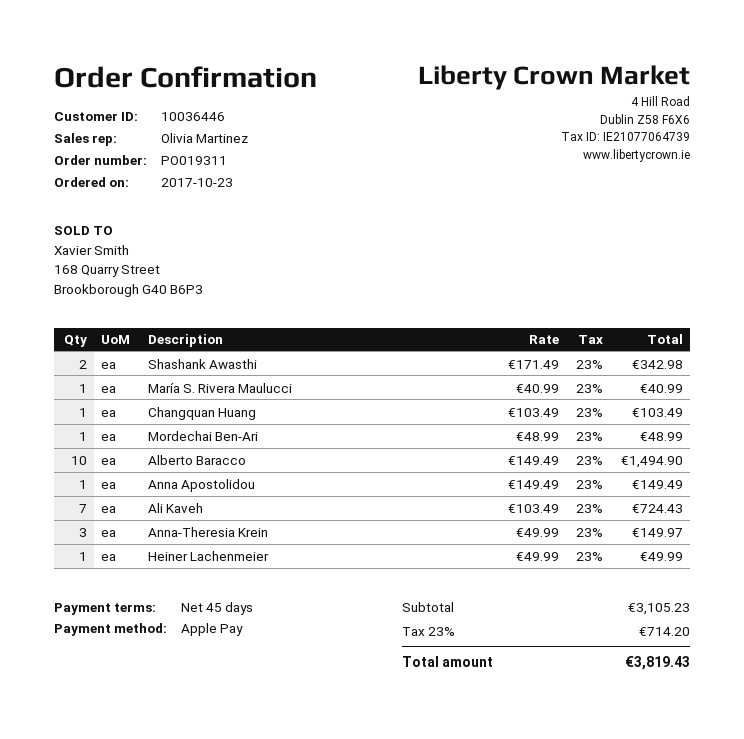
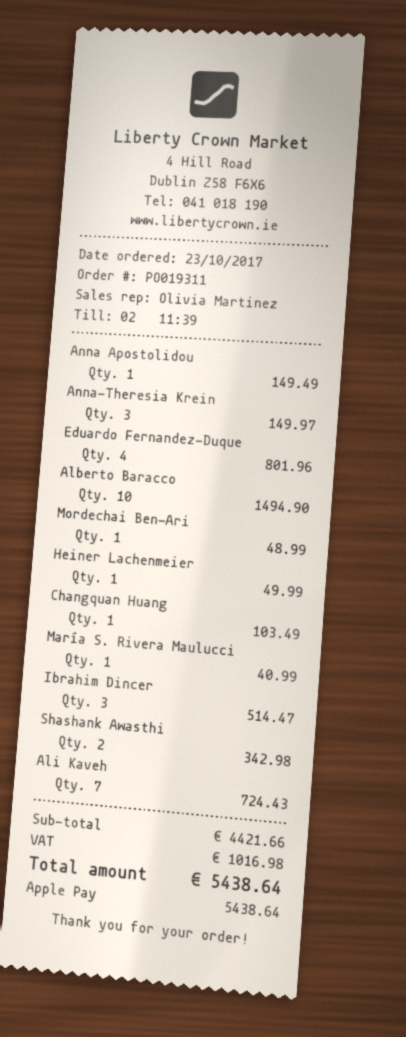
Eduardo Fernandez-Duque: none -> 4 for 801.96
Ibrahim Dincer: none -> 3 for 514.47
subtotal: 3105.23 -> 4421.66
tax: 714.20 -> 1016.98
total: 3819.43 -> 5438.64

